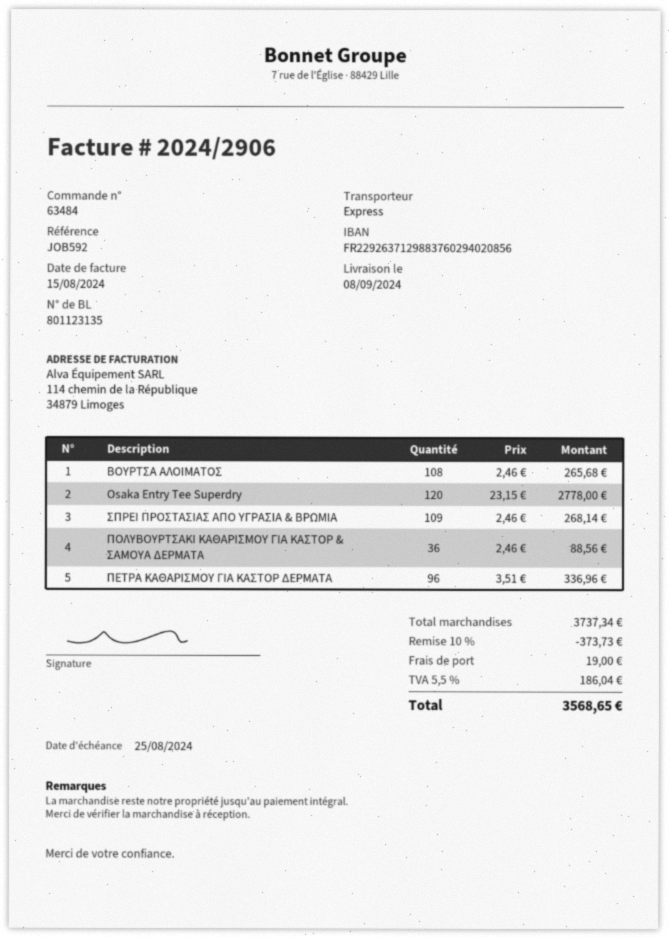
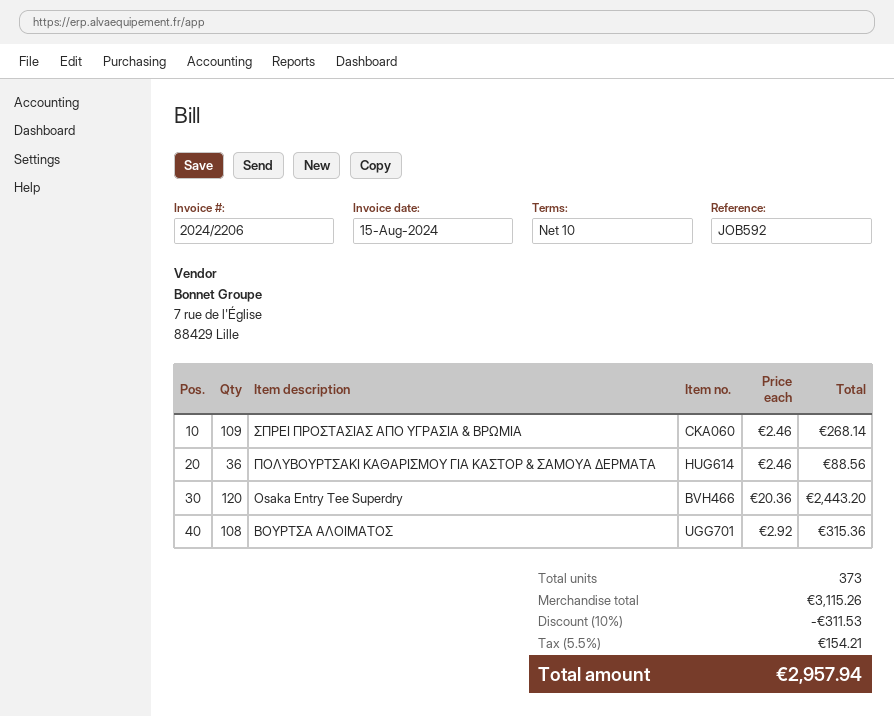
invoice number: 2024/2906 -> 2024/2206
ΒΟΥΡΤΣΑ ΑΛΟΙΜΑΤΟΣ: 108 x 2.46 = 265.68 -> 108 x 2.92 = 315.36
Osaka Entry Tee Superdry: 120 x 23.15 = 2778.00 -> 120 x 20.36 = 2443.20
ΠΕΤΡΑ ΚΑΘΑΡΙΣΜΟΥ ΓΙΑ ΚΑΣΤΟΡ ΔΕΡΜΑΤΑ: 96 x 3.51 = 336.96 -> none
subtotal: 3737.34 -> 3115.26
discount: 10% = 373.73 -> 10% = 311.53
shipping: 19.00 -> none
tax: 5.5% = 186.04 -> 5.5% = 154.21
total: 3568.65 -> 2957.94

